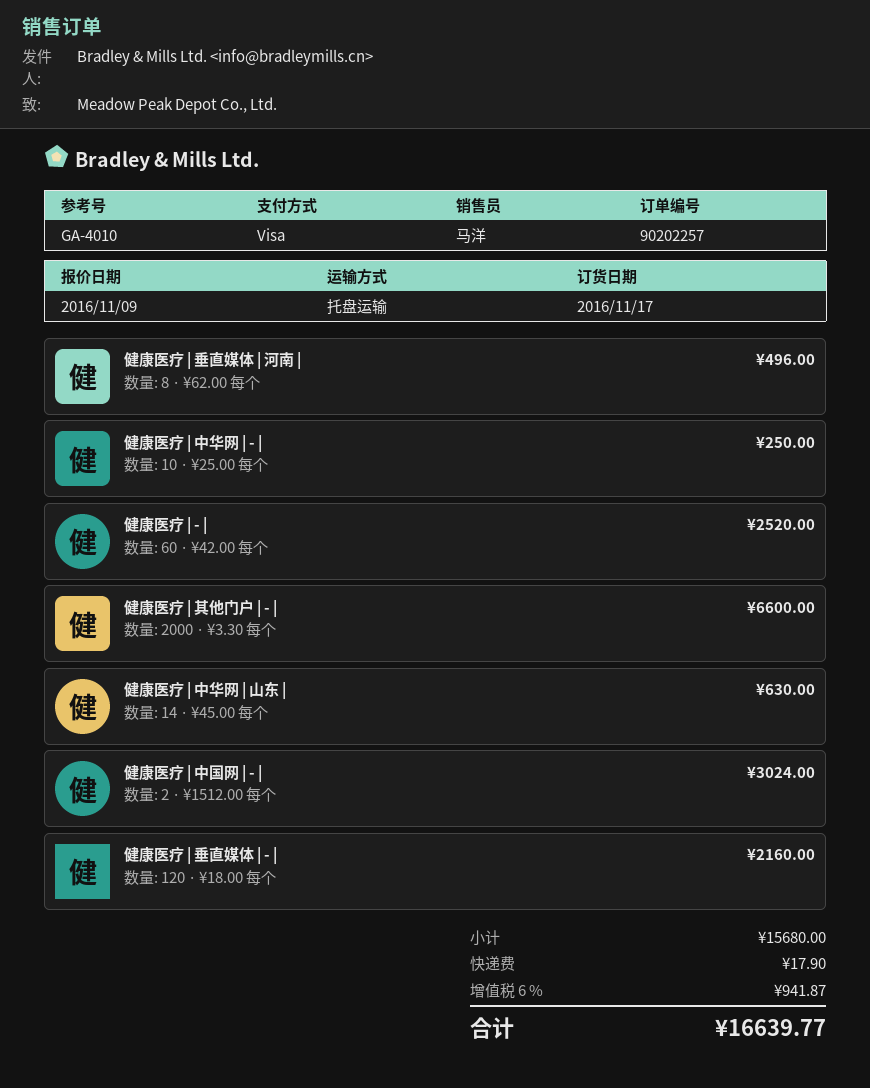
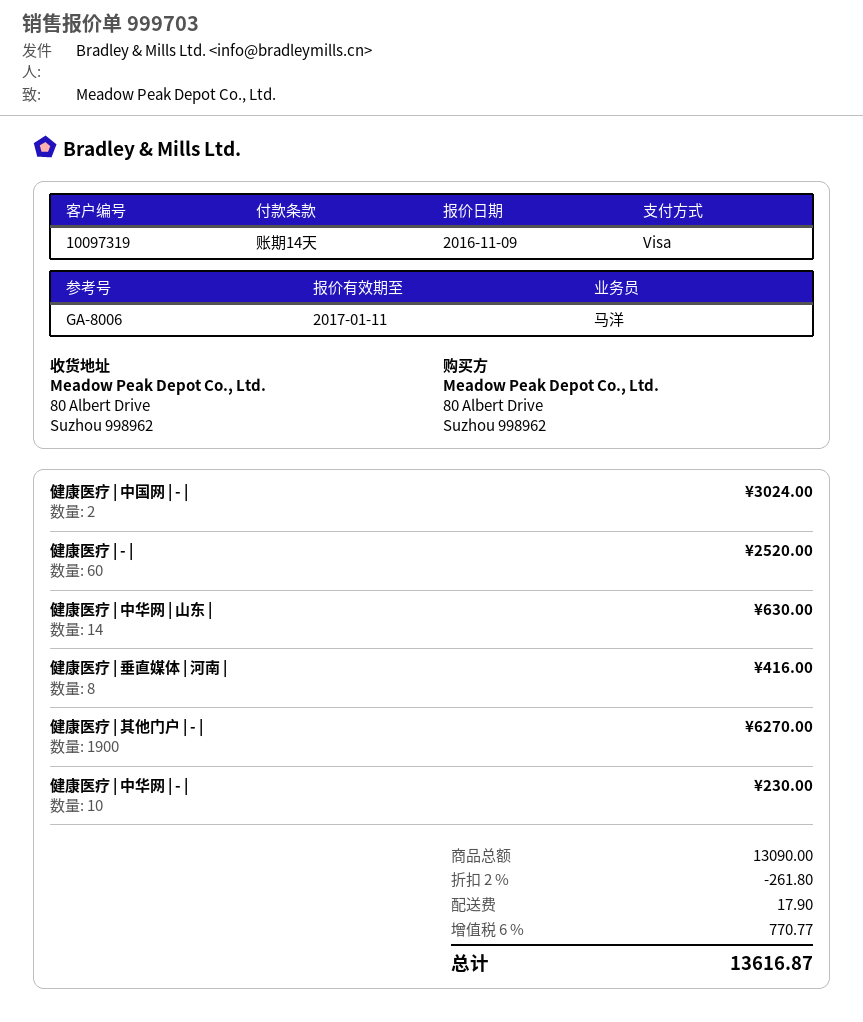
reference: GA-4010 -> GA-8006
健康医疗 | 垂直媒体 | 河南 |: 8 for 496.00 -> 8 for 416.00
健康医疗 | 中华网 | - |: 10 for 250.00 -> 10 for 230.00
健康医疗 | 其他门户 | - |: 2000 for 6600.00 -> 1900 for 6270.00
健康医疗 | 垂直媒体 | - |: 120 for 2160.00 -> none
subtotal: 15680.00 -> 13090.00
discount: none -> 2% = 261.80
tax: 6% = 941.87 -> 6% = 770.77
total: 16639.77 -> 13616.87

